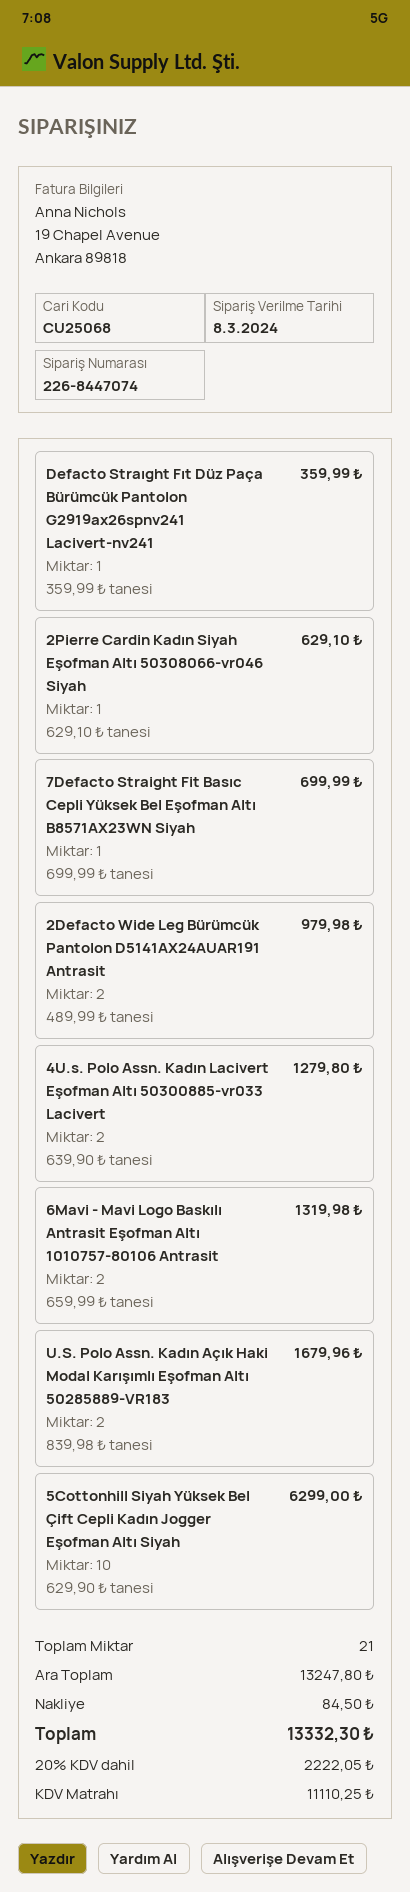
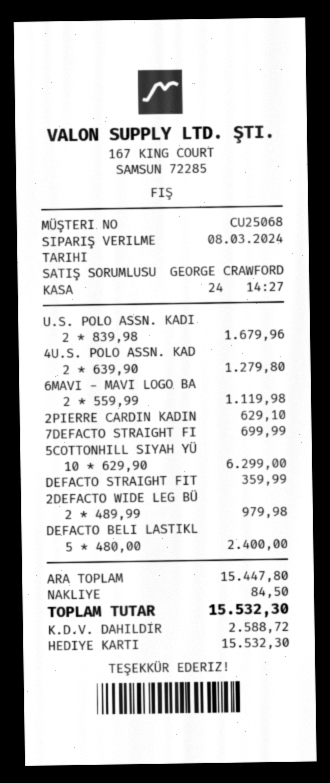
6Mavi - Mavi Logo Baskılı Antrasit Eşofman Altı 1010757-80106 Antrasit: 2 x 659.99 = 1319.98 -> 2 x 559.99 = 1119.98
DEFACTO BELI LASTIKL: none -> 5 x 480.00 = 2400.00
subtotal: 13247.80 -> 15447.80
tax: 2222.05 -> 2588.72
total: 13332.30 -> 15532.30

